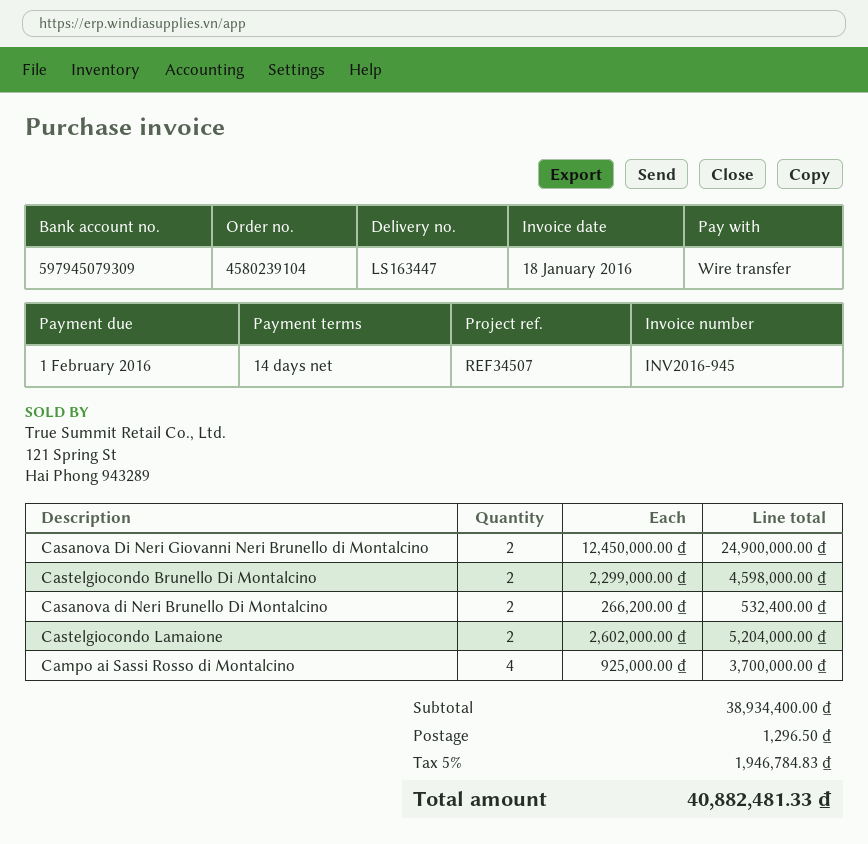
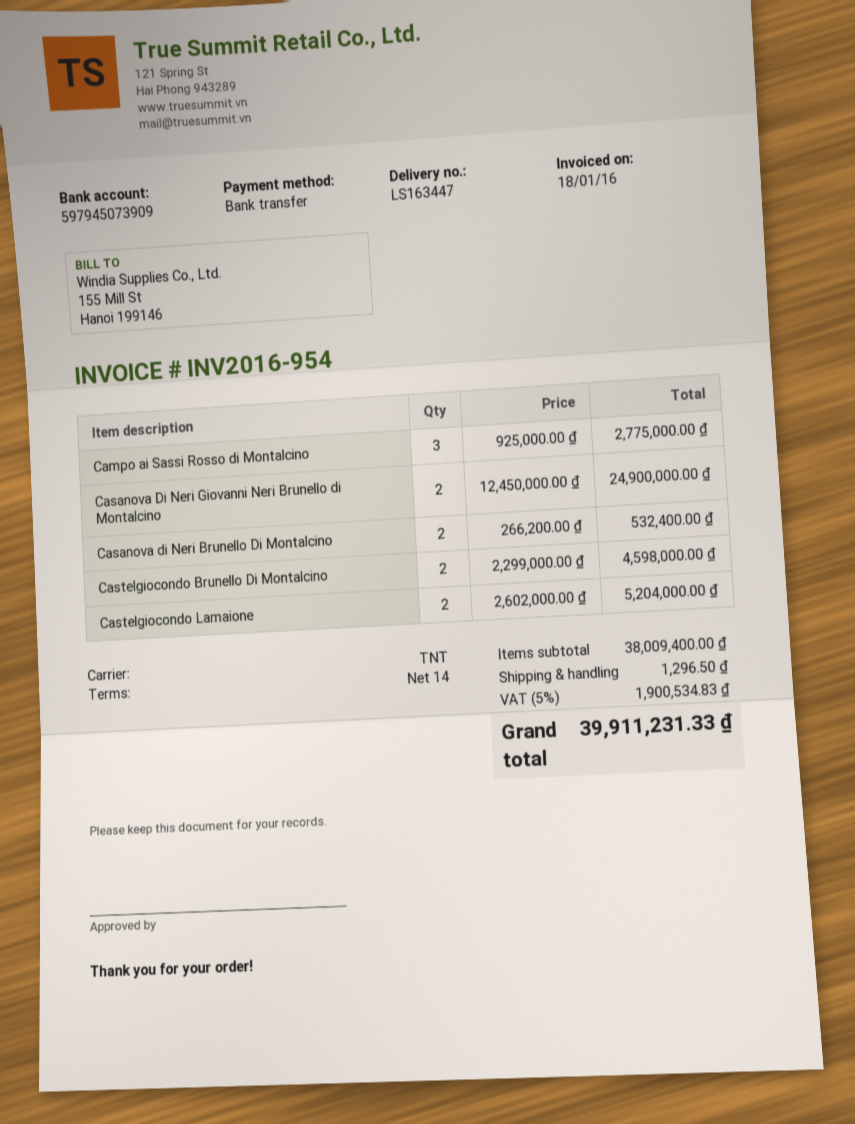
invoice number: INV2016-945 -> INV2016-954
bank account: 597945079309 -> 597945073909
Campo ai Sassi Rosso di Montalcino: 4 x 925000.00 = 3700000.00 -> 3 x 925000.00 = 2775000.00
subtotal: 38934400.00 -> 38009400.00
tax: 5% = 1946784.83 -> 5% = 1900534.83
total: 40882481.33 -> 39911231.33

